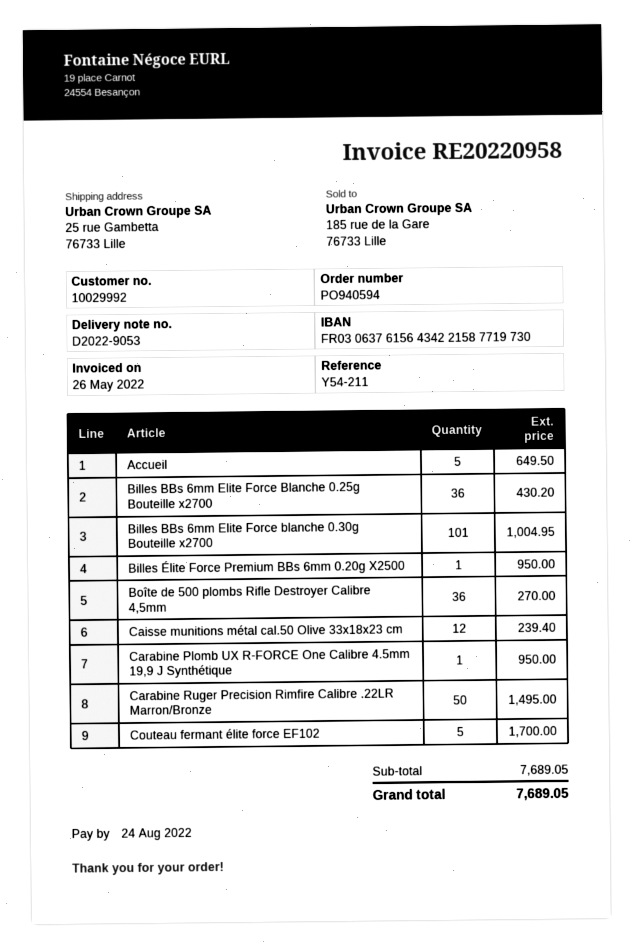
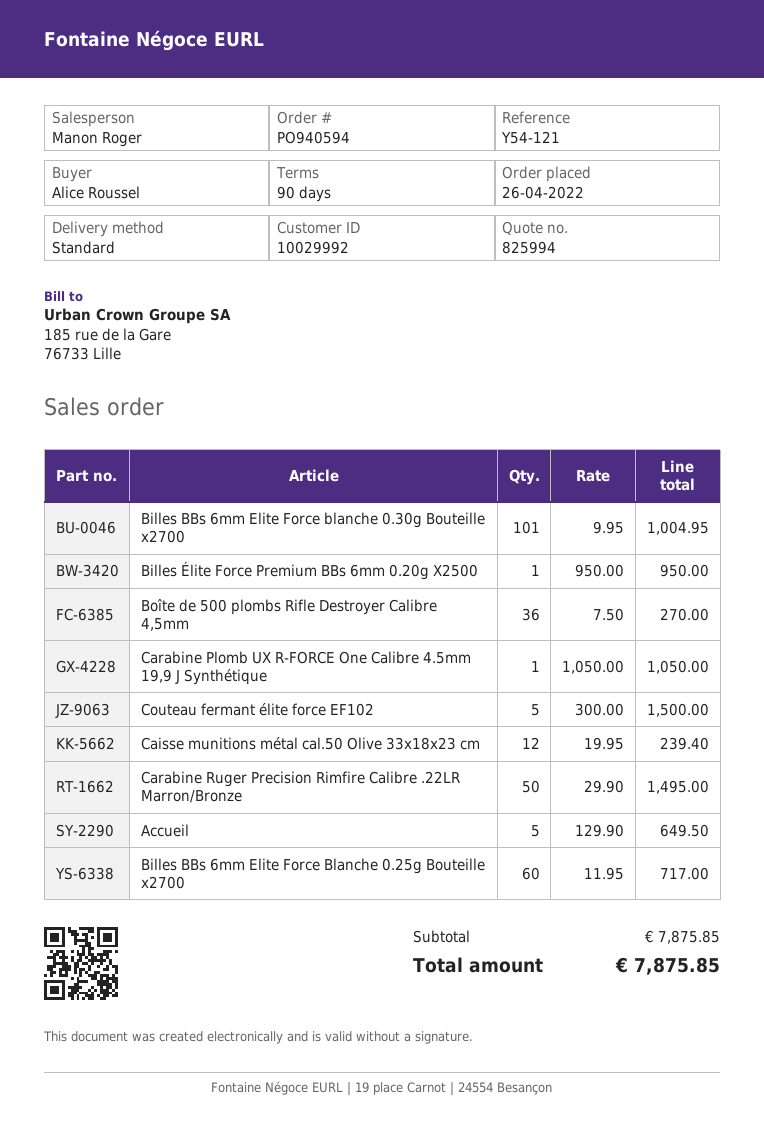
reference: Y54-211 -> Y54-121
Billes BBs 6mm Elite Force Blanche 0.25g Bouteille x2700: 36 for 430.20 -> 60 for 717.00
Carabine Plomb UX R-FORCE One Calibre 4.5mm 19,9 J Synthétique: 1 for 950.00 -> 1 for 1050.00
Couteau fermant élite force EF102: 5 for 1700.00 -> 5 for 1500.00
subtotal: 7689.05 -> 7875.85
total: 7689.05 -> 7875.85

